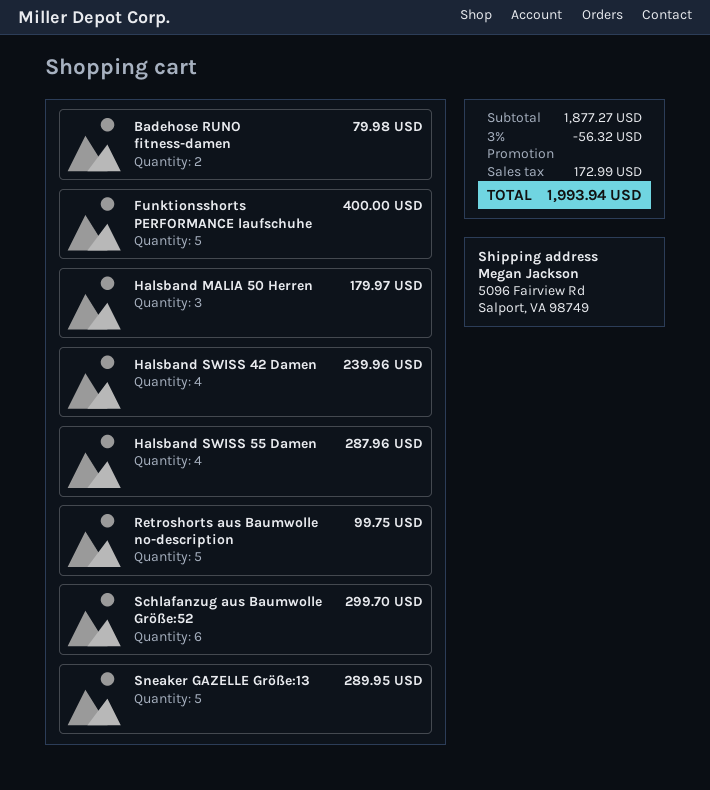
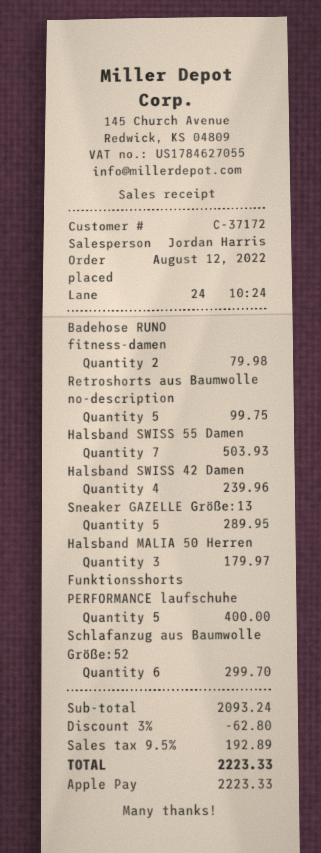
Halsband SWISS 55 Damen: 4 for 287.96 -> 7 for 503.93
subtotal: 1877.27 -> 2093.24
discount: 3% = 56.32 -> 3% = 62.80
tax: 172.99 -> 192.89
total: 1993.94 -> 2223.33

